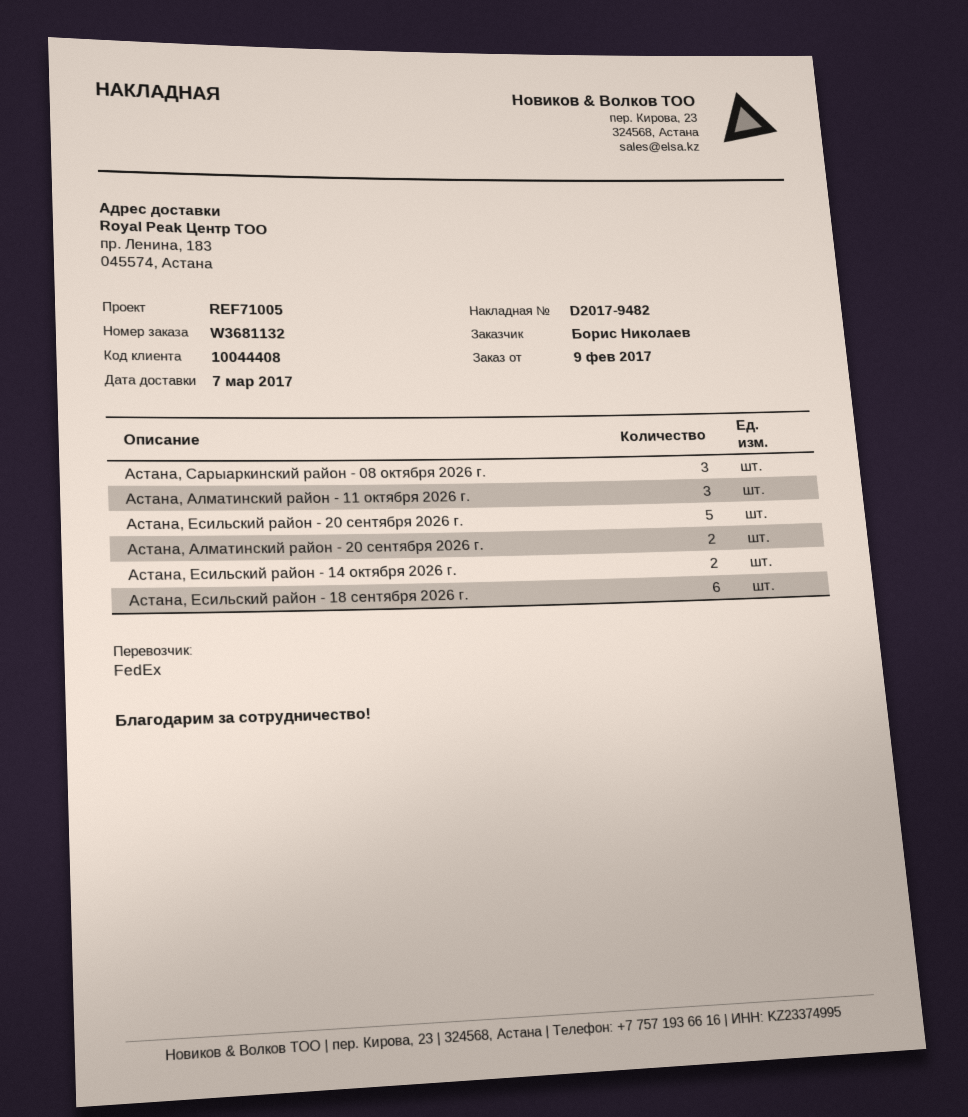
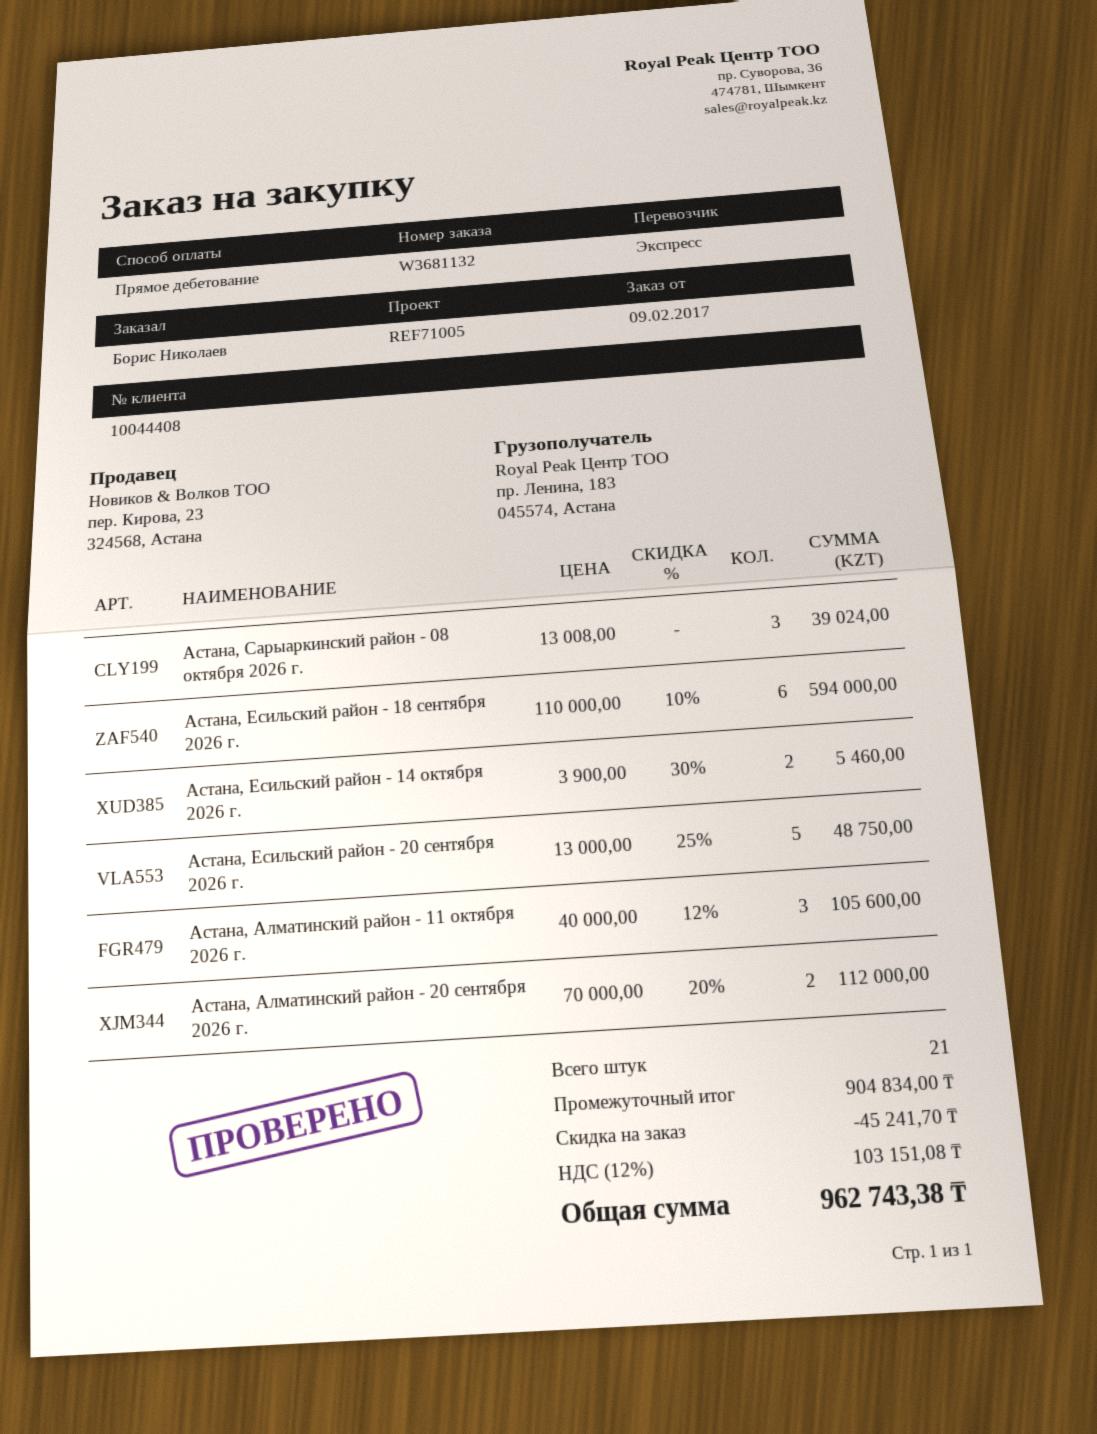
shipping method: FedEx -> express

